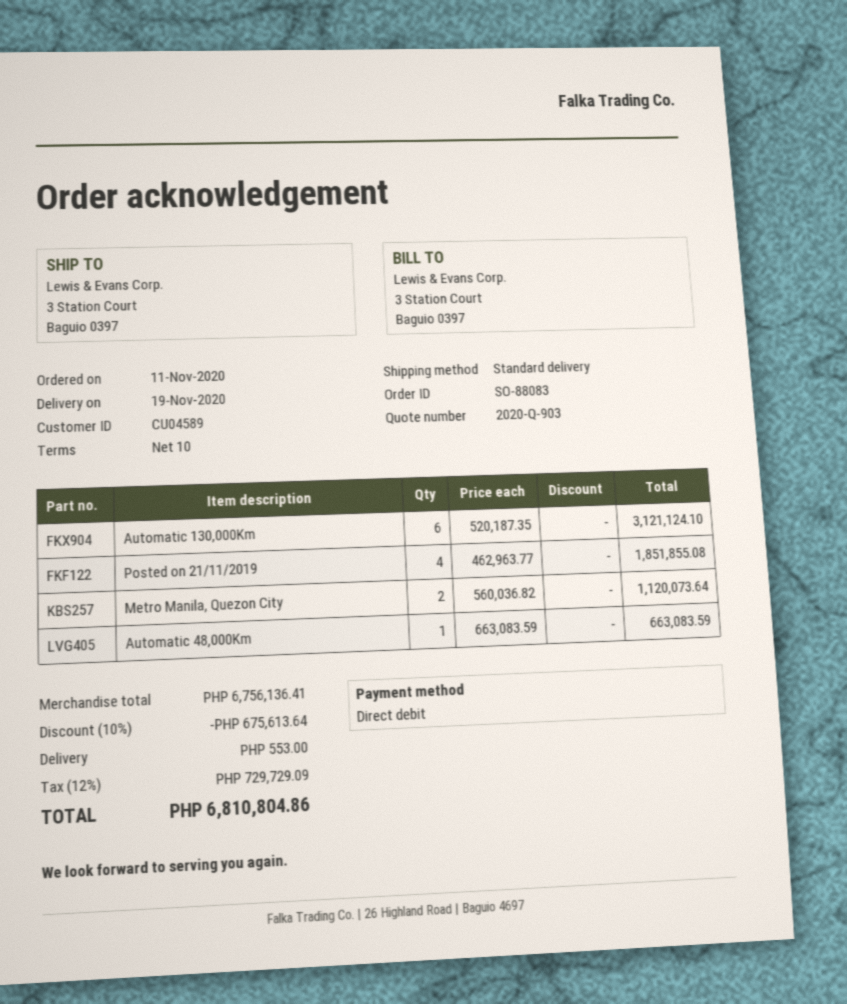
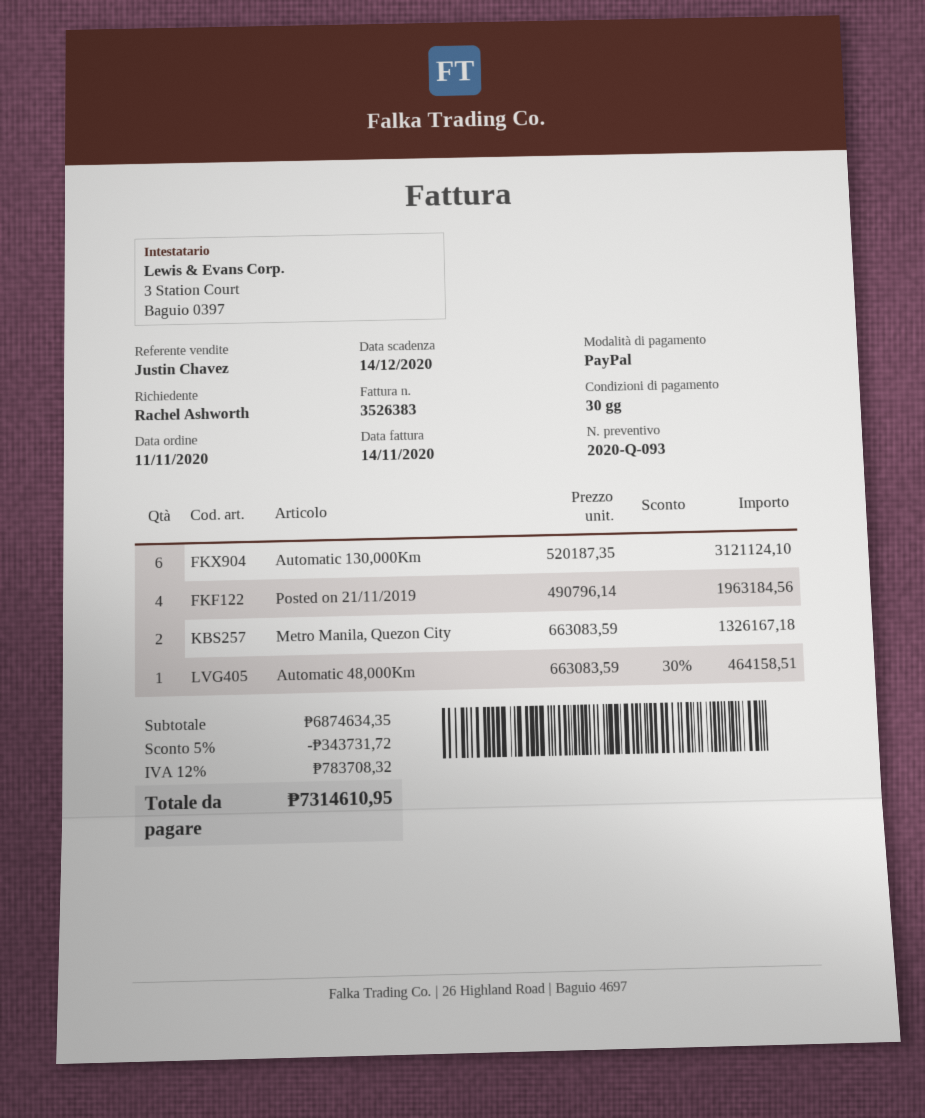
quote number: 2020-Q-903 -> 2020-Q-093
payment terms: 10 days -> 30 days
payment method: direct debit -> PayPal
Posted on 21/11/2019: 4 x 462963.77 = 1851855.08 -> 4 x 490796.14 = 1963184.56
Metro Manila, Quezon City: 2 x 560036.82 = 1120073.64 -> 2 x 663083.59 = 1326167.18
Automatic 48,000Km: 1 x 663083.59 = 663083.59 -> 1 x 663083.59 - 30% = 464158.51
subtotal: 6756136.41 -> 6874634.35
discount: 10% = 675613.64 -> 5% = 343731.72
shipping: 553.00 -> none
tax: 12% = 729729.09 -> 12% = 783708.32
total: 6810804.86 -> 7314610.95

